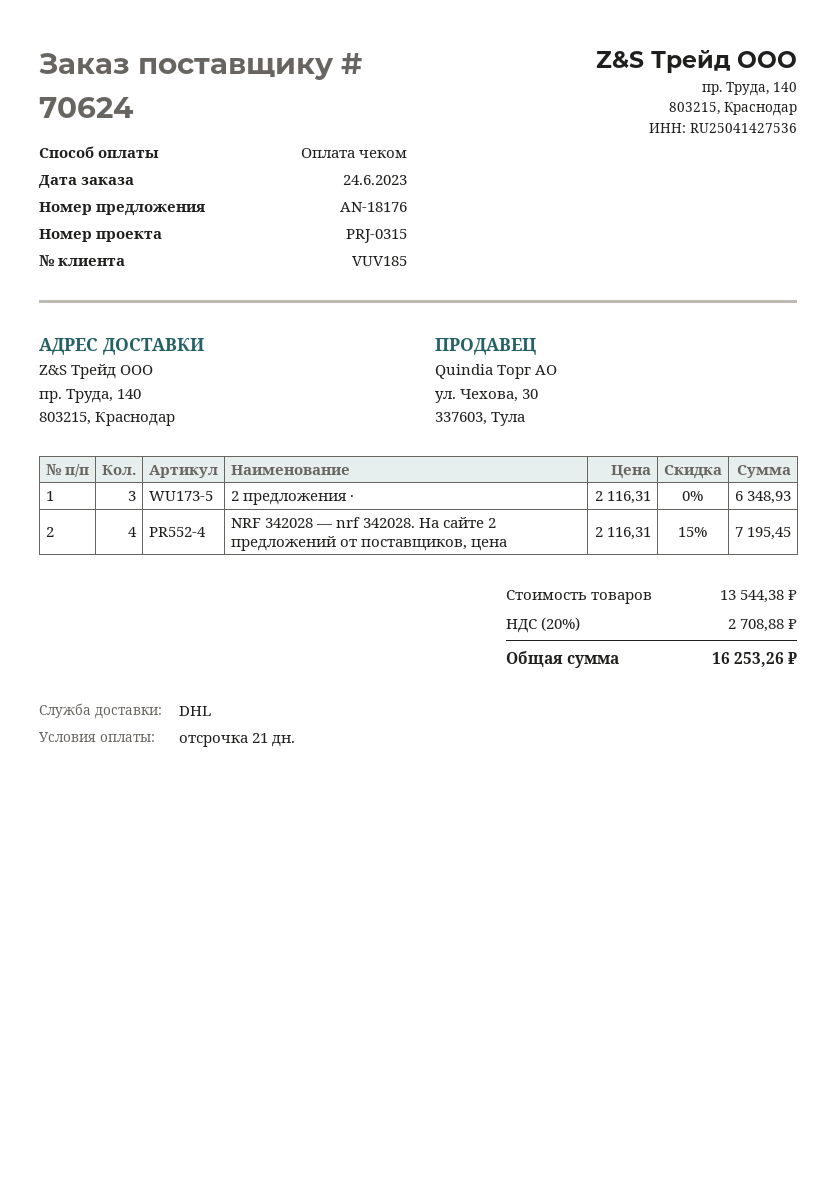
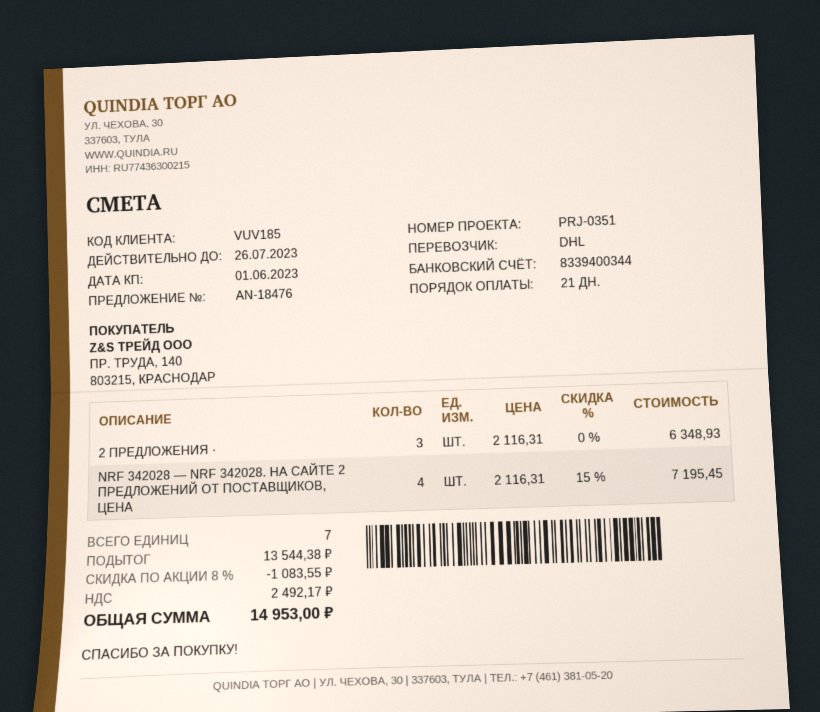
quote number: AN-18176 -> AN-18476
reference: PRJ-0315 -> PRJ-0351
discount: none -> 8% = 1083.55
tax: 2708.88 -> 2492.17
total: 16253.26 -> 14953.00

